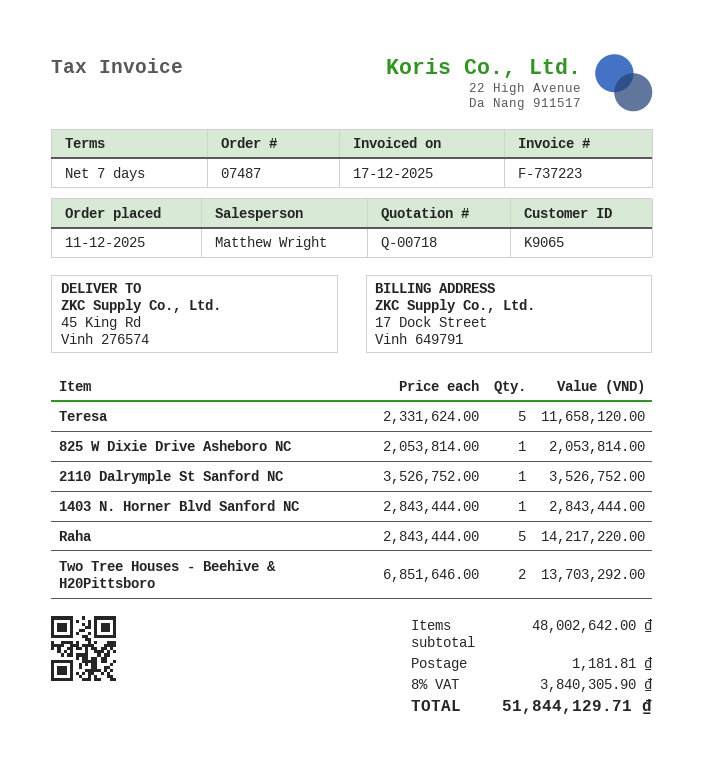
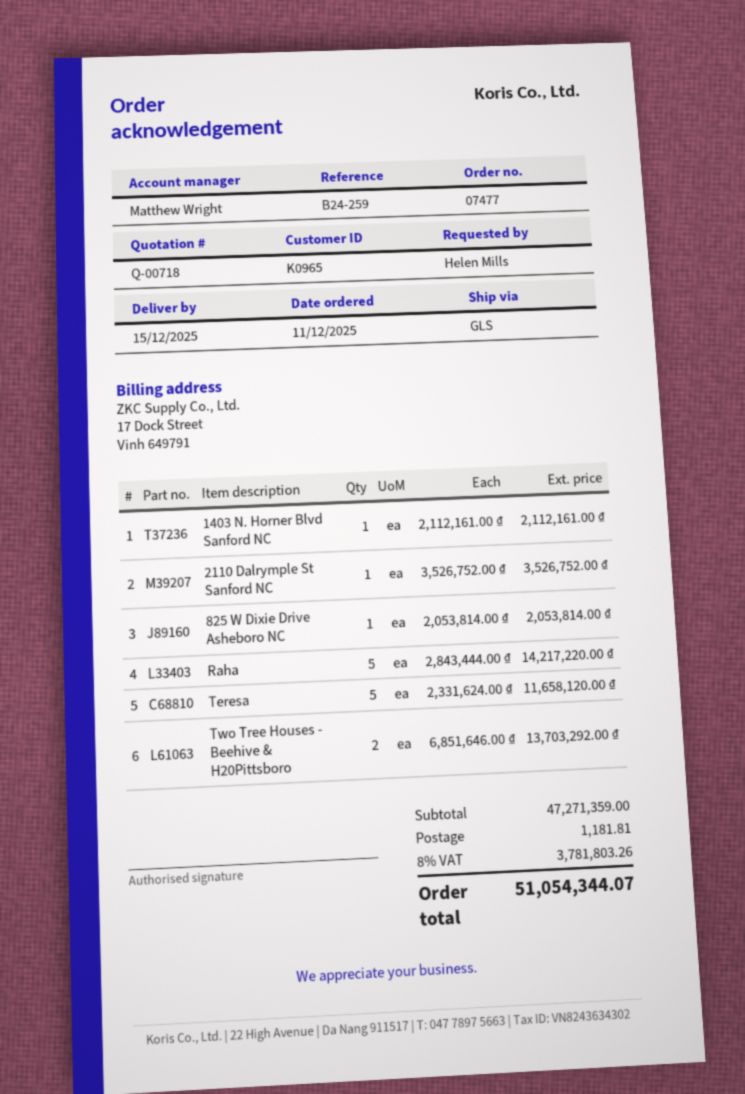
order number: 07487 -> 07477
customer number: K9065 -> K0965
1403 N. Horner Blvd Sanford NC: 1 x 2843444.00 = 2843444.00 -> 1 x 2112161.00 = 2112161.00
subtotal: 48002642.00 -> 47271359.00
tax: 8% = 3840305.90 -> 8% = 3781803.26
total: 51844129.71 -> 51054344.07

